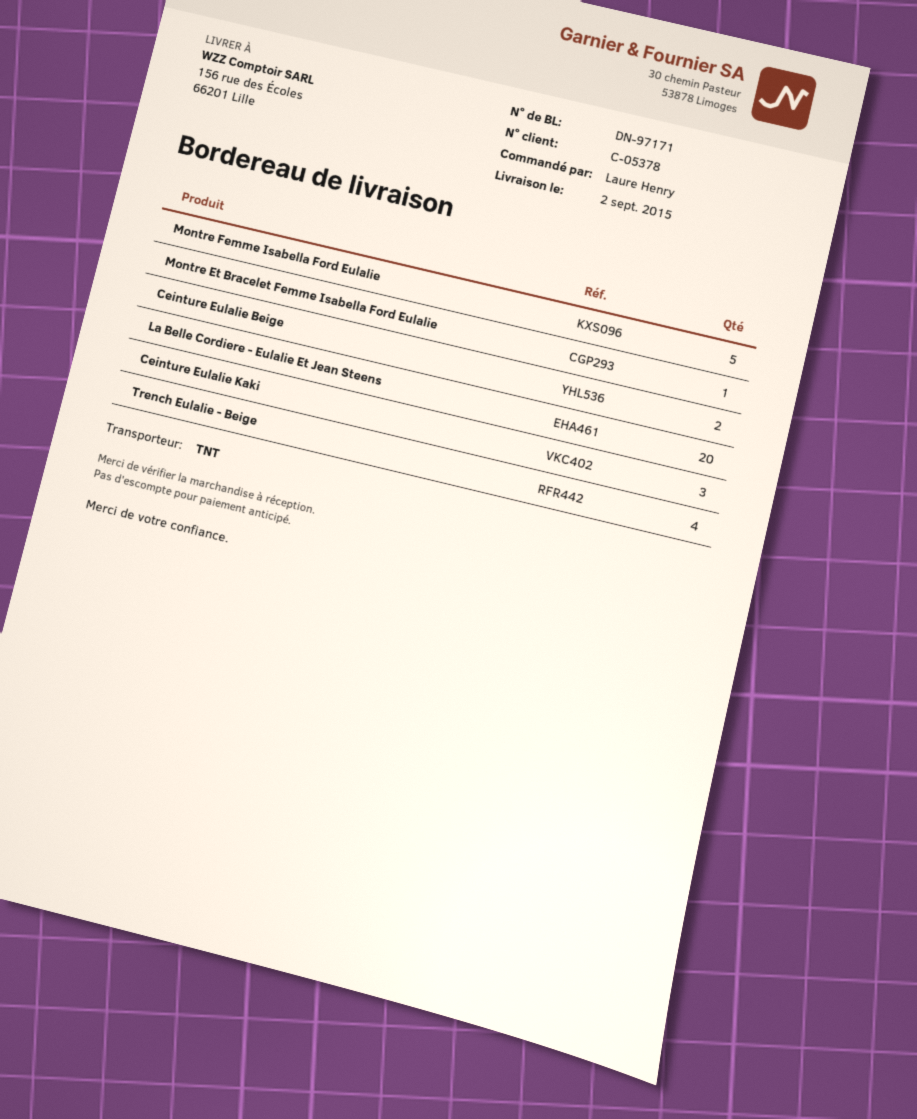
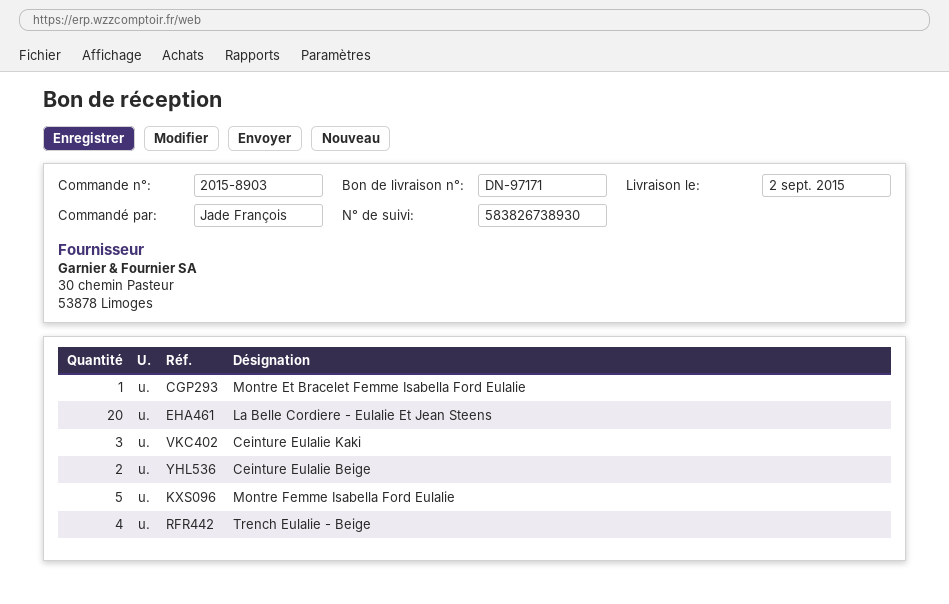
ordered by: Laure Henry -> Jade François

